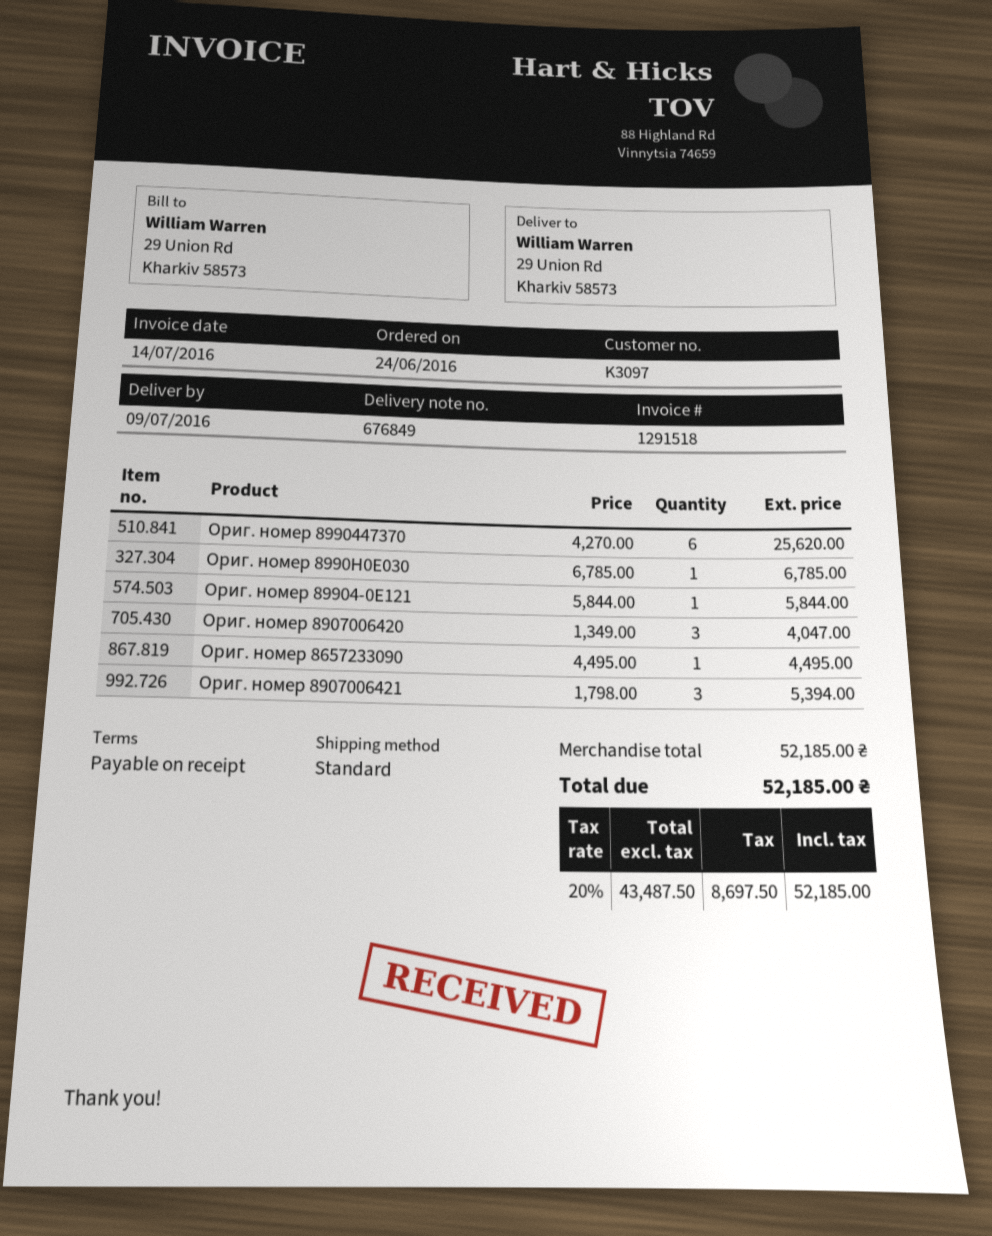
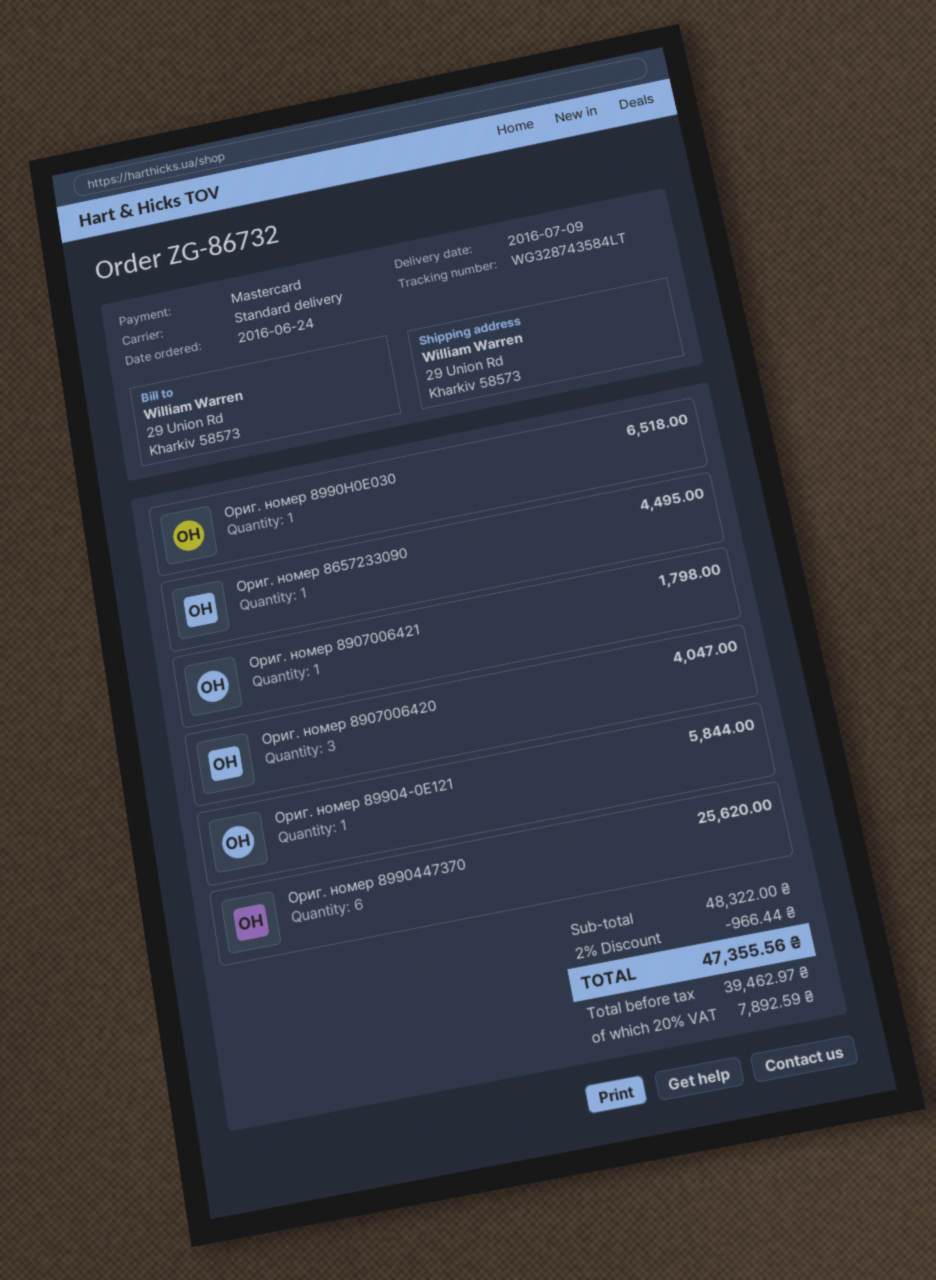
Ориг. номер 8990H0E030: 1 for 6785.00 -> 1 for 6518.00
Ориг. номер 8907006421: 3 for 5394.00 -> 1 for 1798.00
subtotal: 52185.00 -> 48322.00
discount: none -> 2% = 966.44
net: 43487.50 -> 39462.97
tax: 20% = 8697.50 -> 20% = 7892.59
total: 52185.00 -> 47355.56

